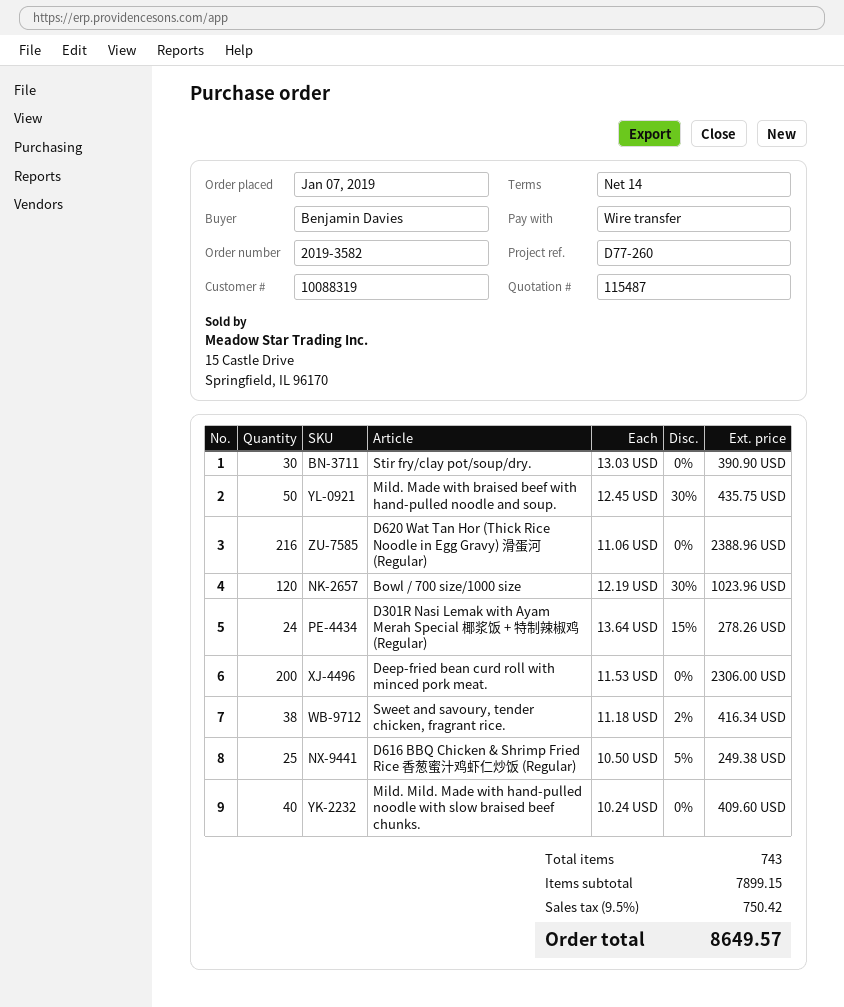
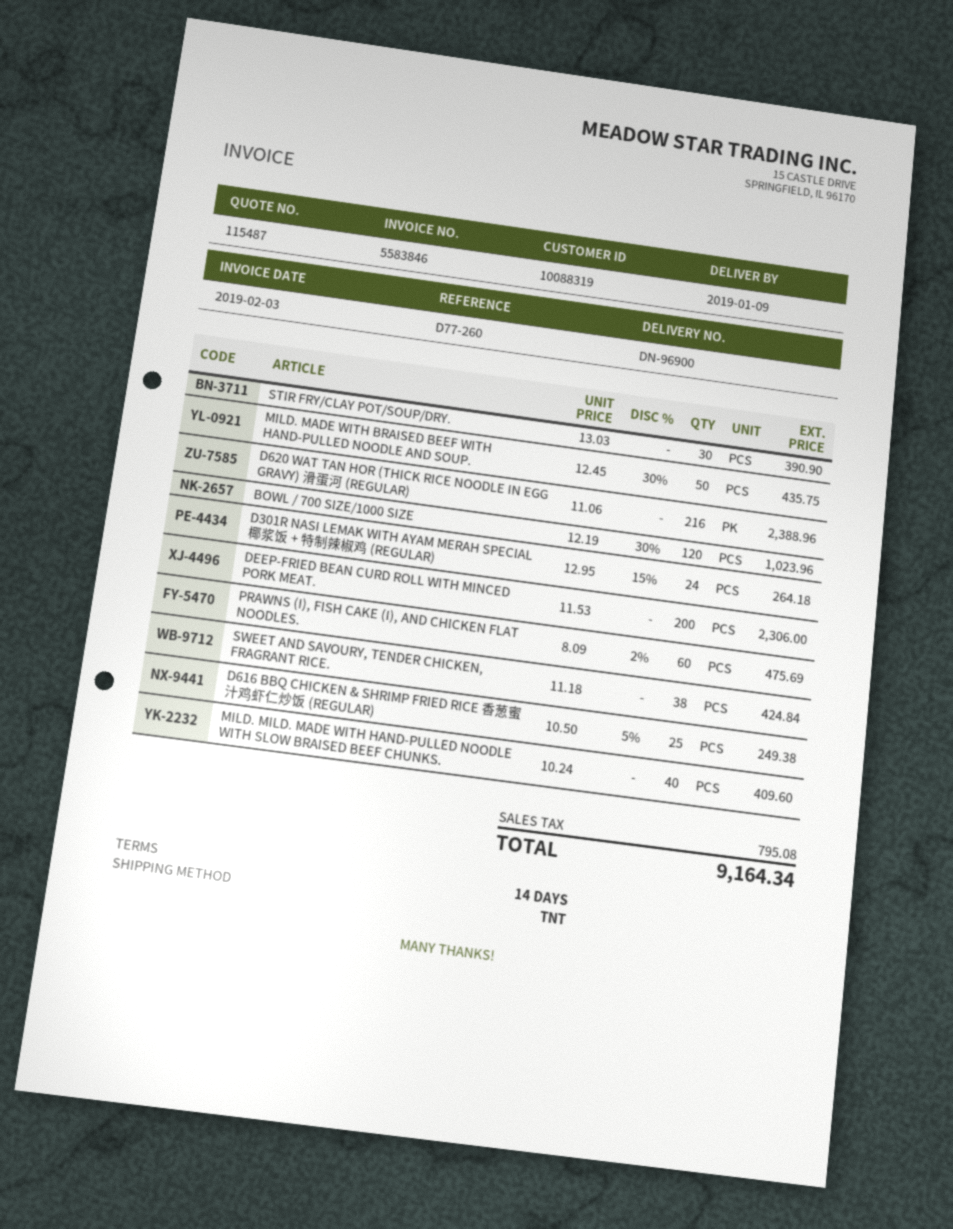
D301R Nasi Lemak with Ayam Merah Special 椰浆饭 + 特制辣椒鸡 (Regular): 24 x 13.64 - 15% = 278.26 -> 24 x 12.95 - 15% = 264.18
Sweet and savoury, tender chicken, fragrant rice.: 38 x 11.18 - 2% = 416.34 -> 38 x 11.18 = 424.84
PRAWNS (I), FISH CAKE (I), AND CHICKEN FLAT NOODLES.: none -> 60 x 8.09 - 2% = 475.69
tax: 750.42 -> 795.08
total: 8649.57 -> 9164.34

